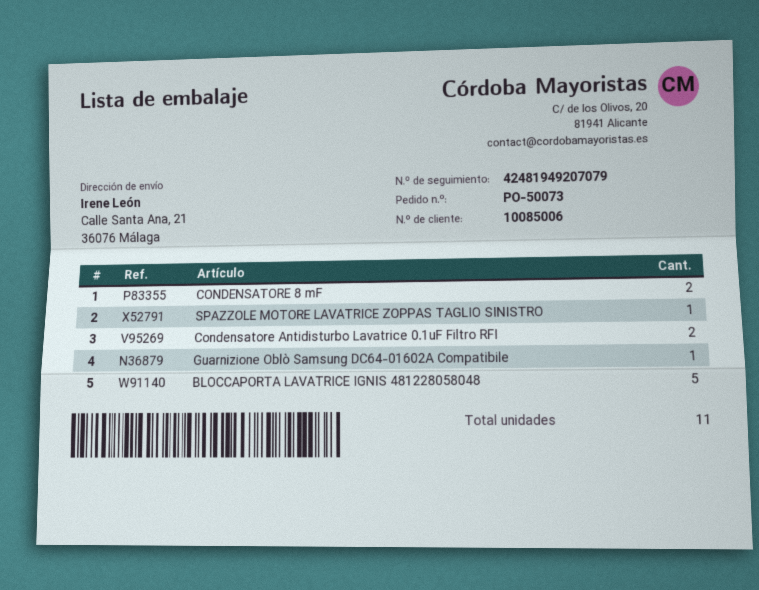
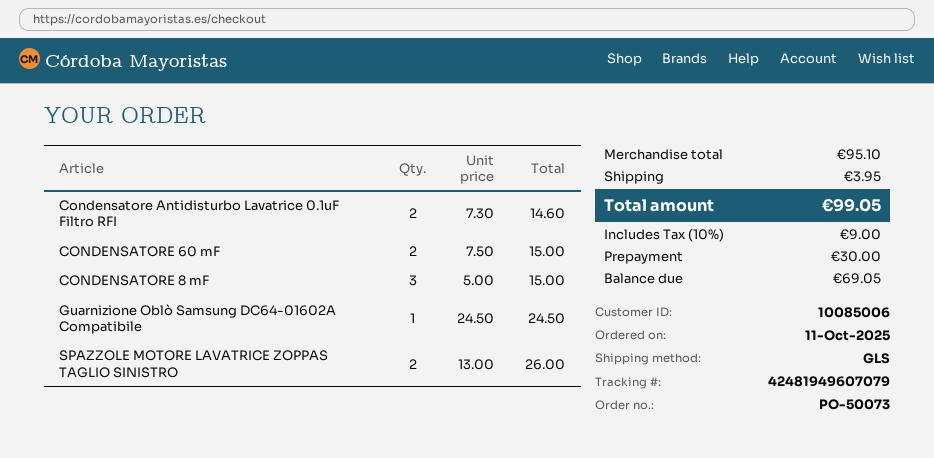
tracking number: 42481949207079 -> 42481949607079
CONDENSATORE 8 mF: 2 -> 3
SPAZZOLE MOTORE LAVATRICE ZOPPAS TAGLIO SINISTRO: 1 -> 2
BLOCCAPORTA LAVATRICE IGNIS 481228058048: 5 -> none
CONDENSATORE 60 mF: none -> 2

